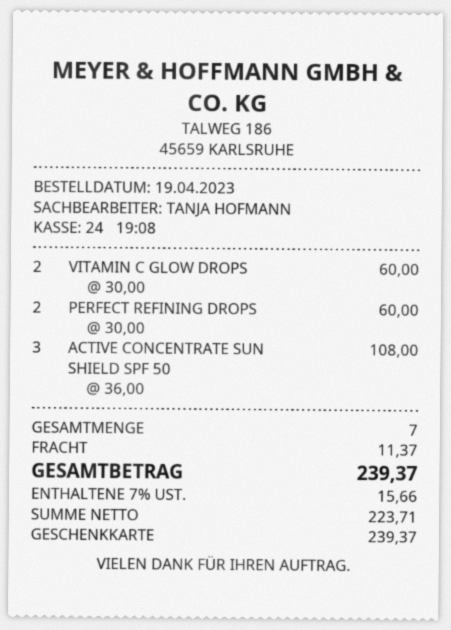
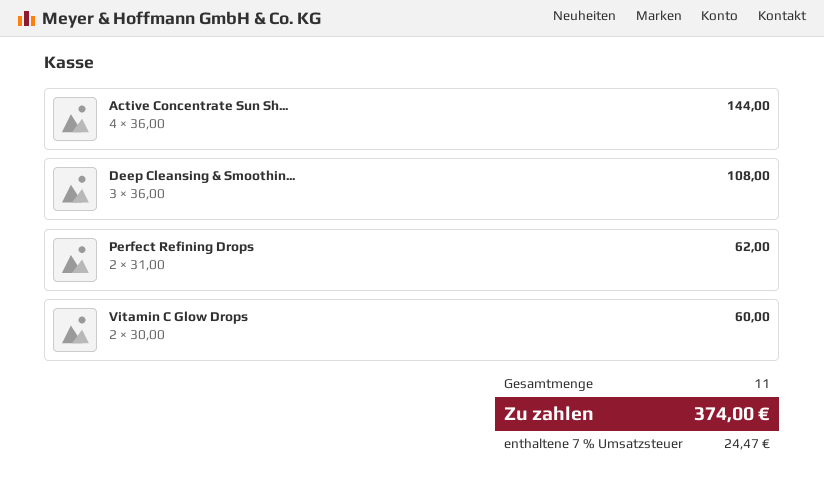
PERFECT REFINING DROPS: 2 x 30.00 = 60.00 -> 2 x 31.00 = 62.00
ACTIVE CONCENTRATE SUN SHIELD SPF 50: 3 x 36.00 = 108.00 -> 4 x 36.00 = 144.00
Deep Cleansing & Smoothin...: none -> 3 x 36.00 = 108.00
total quantity: 7 -> 11
shipping: 11.37 -> none
tax: 7% = 15.66 -> 7% = 24.47
total: 239.37 -> 374.00

